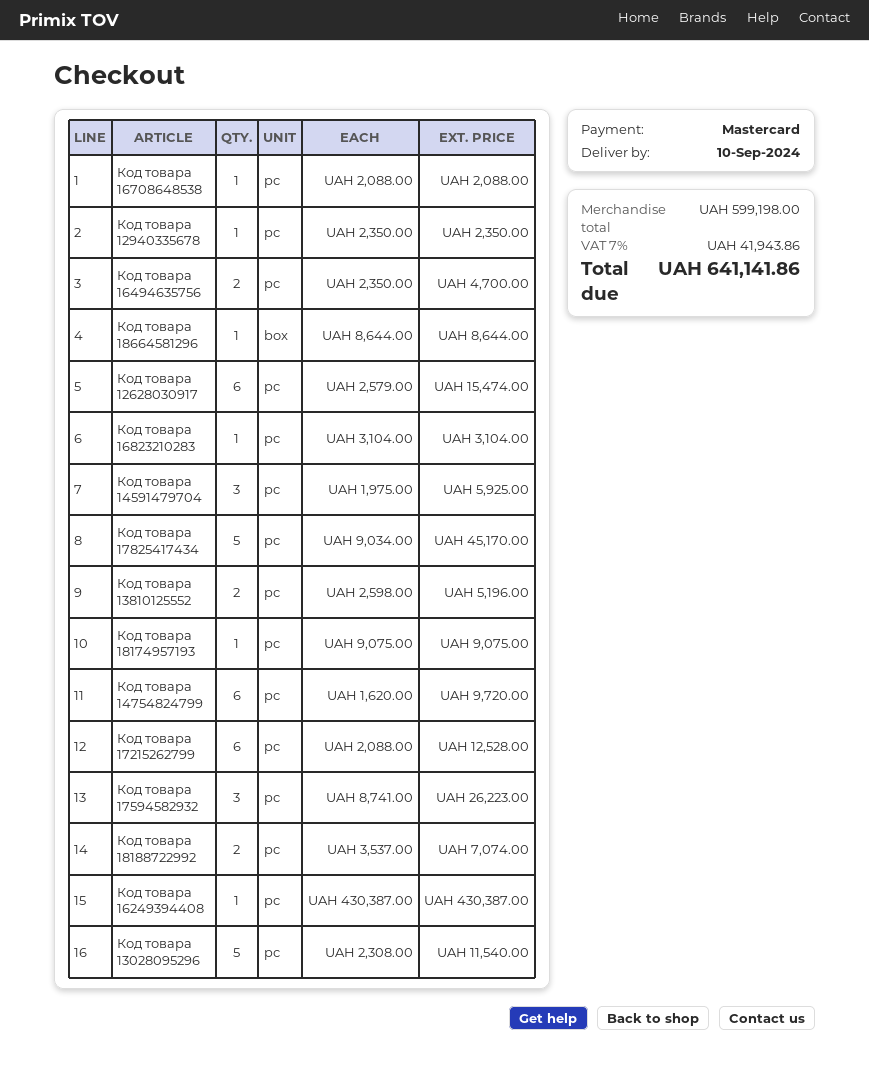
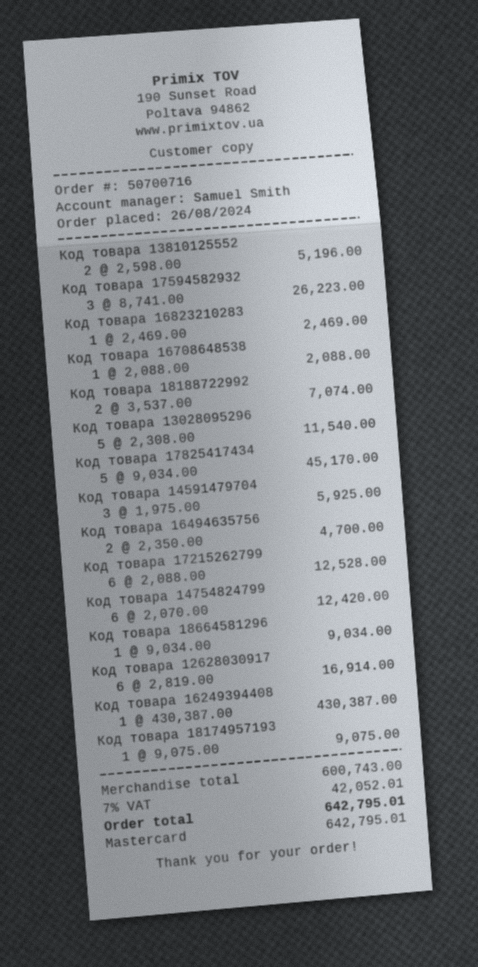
Код товара 12940335678: 1 x 2350.00 = 2350.00 -> none
Код товара 18664581296: 1 x 8644.00 = 8644.00 -> 1 x 9034.00 = 9034.00
Код товара 12628030917: 6 x 2579.00 = 15474.00 -> 6 x 2819.00 = 16914.00
Код товара 16823210283: 1 x 3104.00 = 3104.00 -> 1 x 2469.00 = 2469.00
Код товара 14754824799: 6 x 1620.00 = 9720.00 -> 6 x 2070.00 = 12420.00
subtotal: 599198.00 -> 600743.00
tax: 7% = 41943.86 -> 7% = 42052.01
total: 641141.86 -> 642795.01

